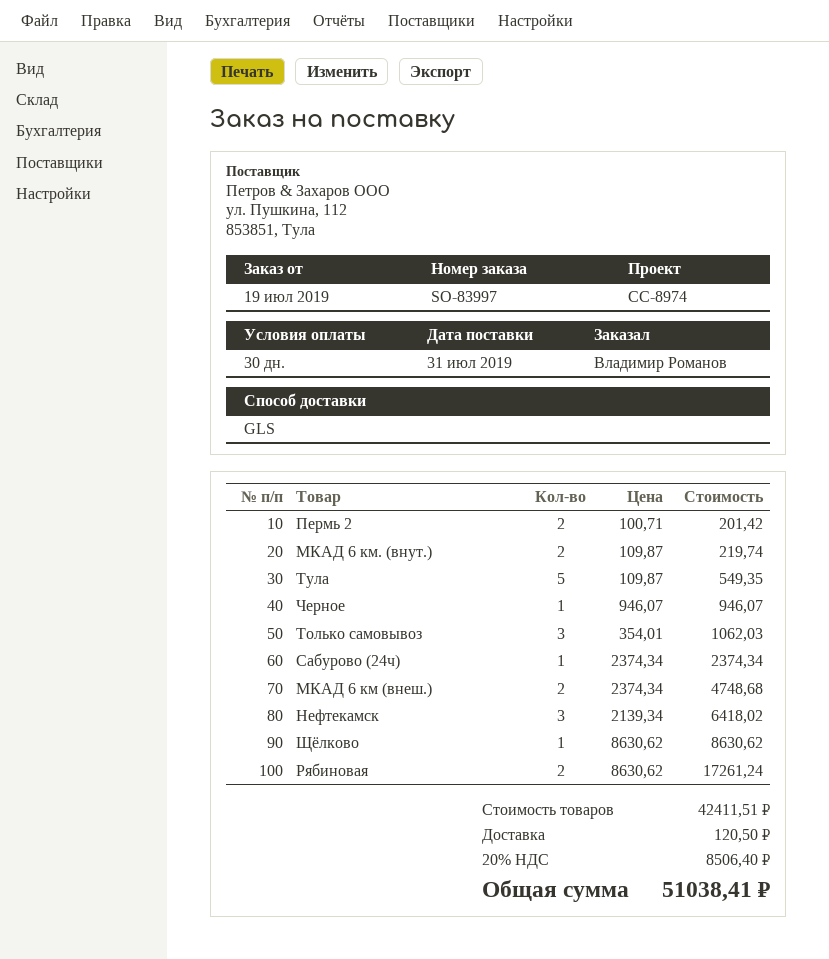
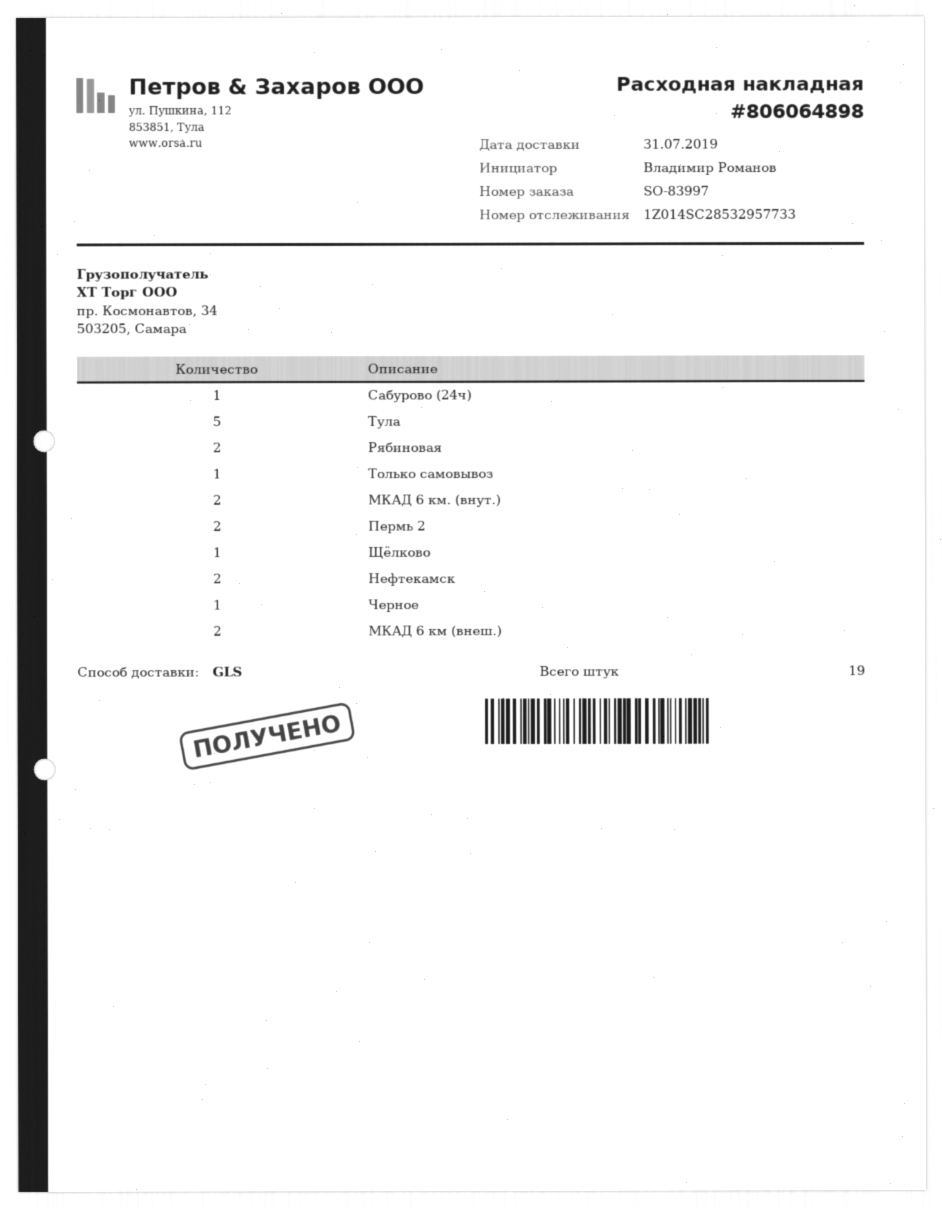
Только самовывоз: 3 -> 1
Нефтекамск: 3 -> 2

